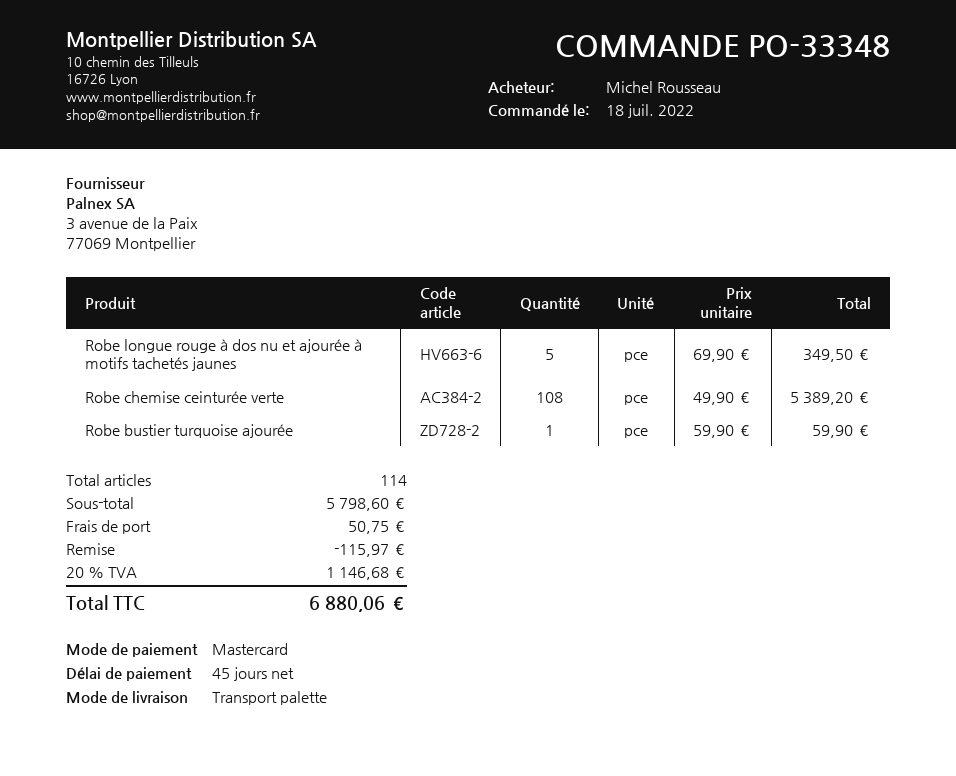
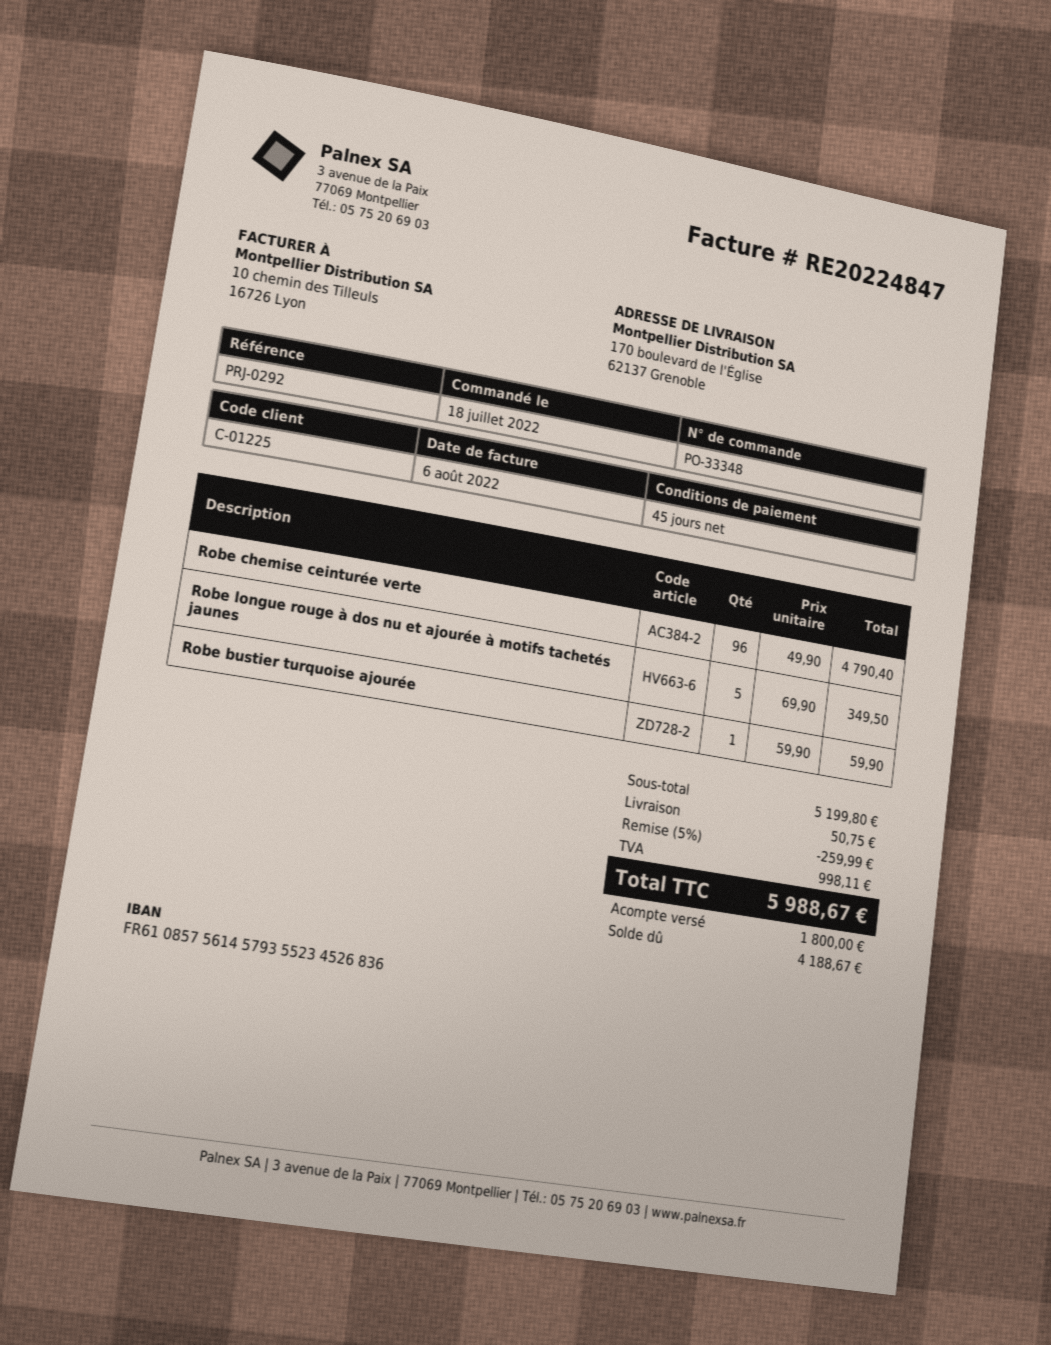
Robe chemise ceinturée verte: 108 x 49.90 = 5389.20 -> 96 x 49.90 = 4790.40
subtotal: 5798.60 -> 5199.80
discount: 115.97 -> 259.99
tax: 1146.68 -> 998.11
total: 6880.06 -> 5988.67

